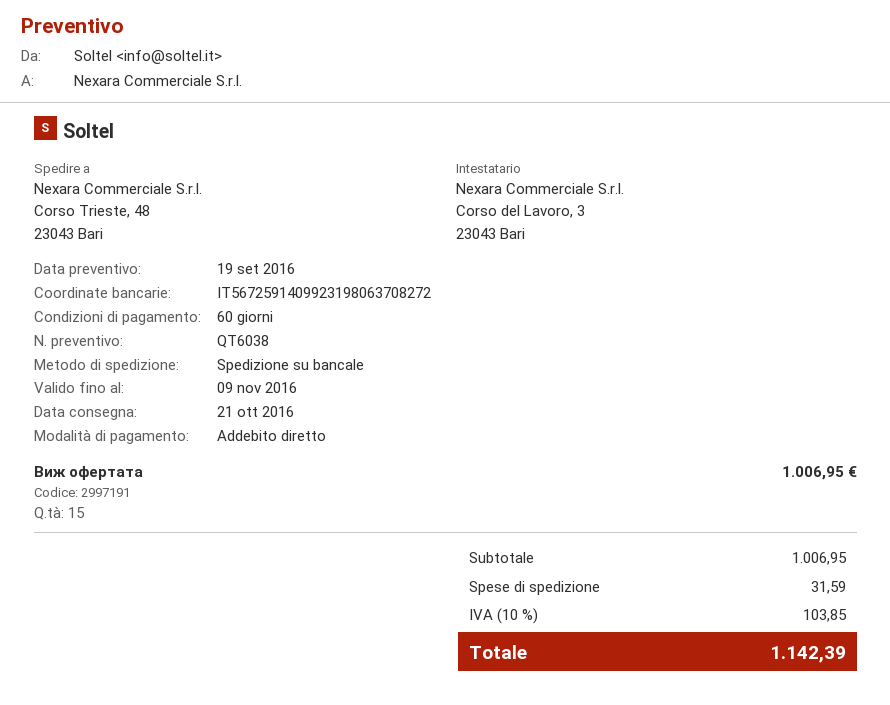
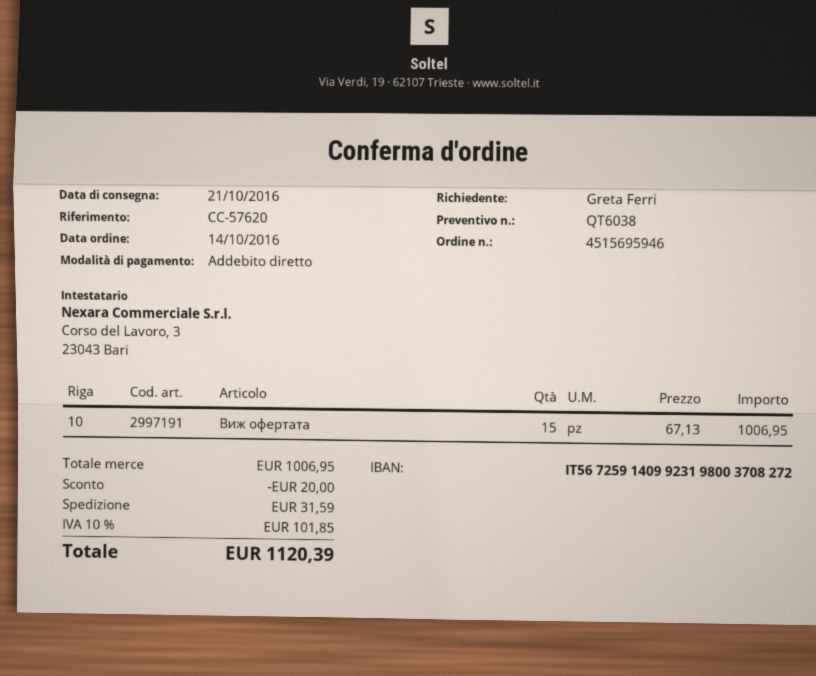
bank account: IT5672591409923198063708272 -> IT5672591409923198003708272
discount: none -> 20.00
tax: 10% = 103.85 -> 10% = 101.85
total: 1142.39 -> 1120.39

